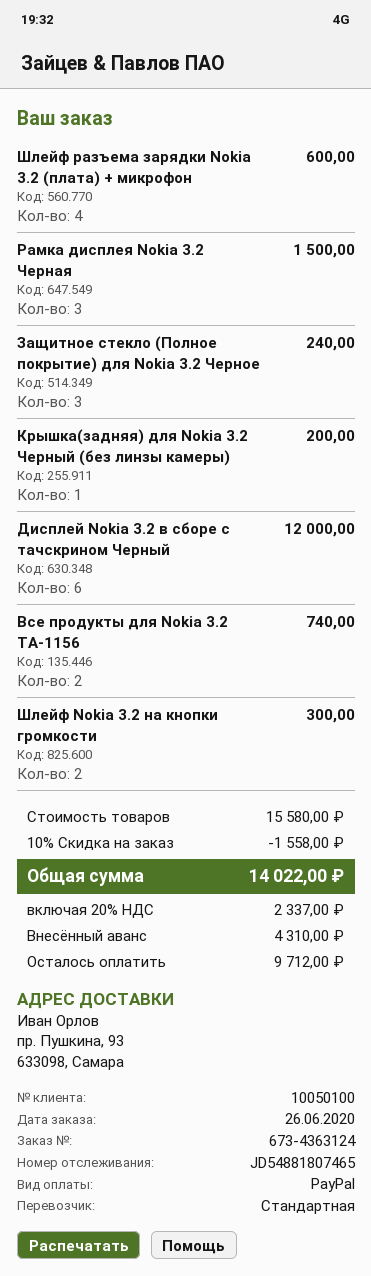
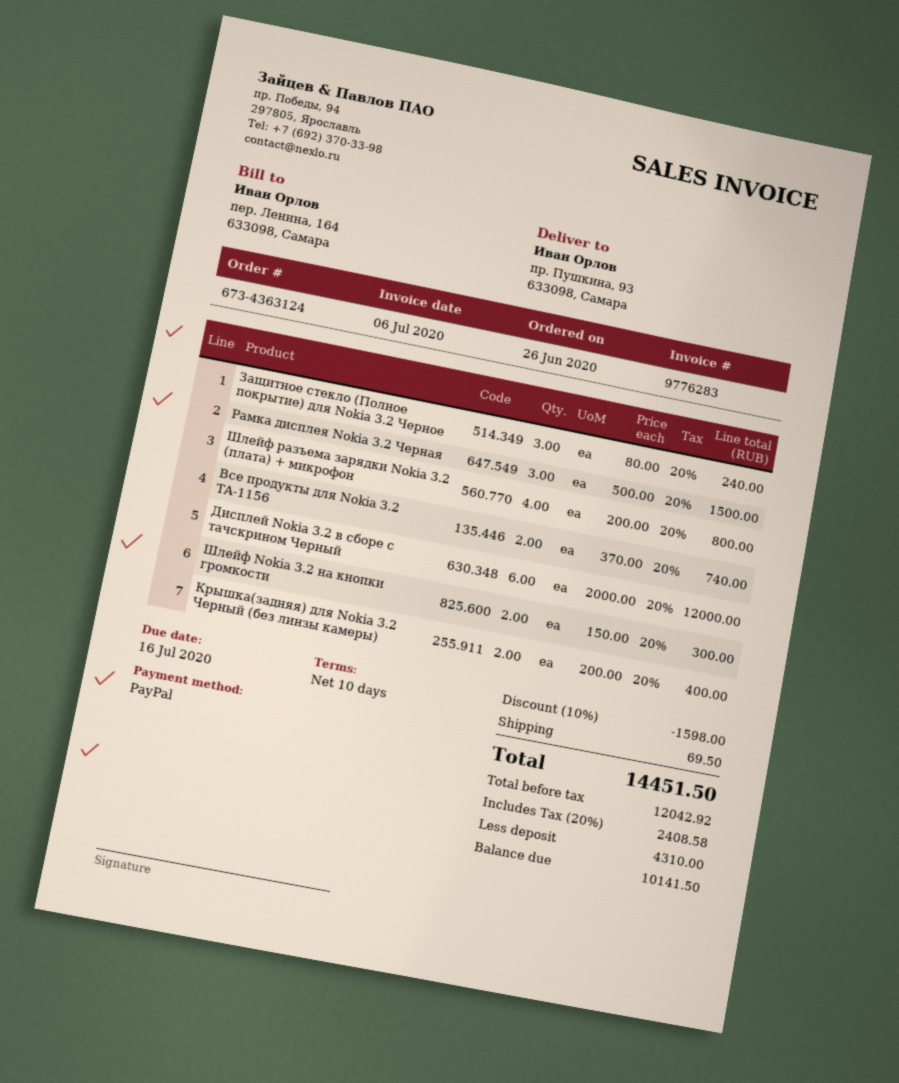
Шлейф разъема зарядки Nokia 3.2 (плата) + микрофон: 4 for 600.00 -> 4 for 800.00
Крышка(задняя) для Nokia 3.2 Черный (без линзы камеры): 1 for 200.00 -> 2 for 400.00
discount: 10% = 1558.00 -> 10% = 1598.00
shipping: none -> 69.50
tax: 20% = 2337.00 -> 20% = 2408.58
total: 14022.00 -> 14451.50
balance: 9712.00 -> 10141.50

